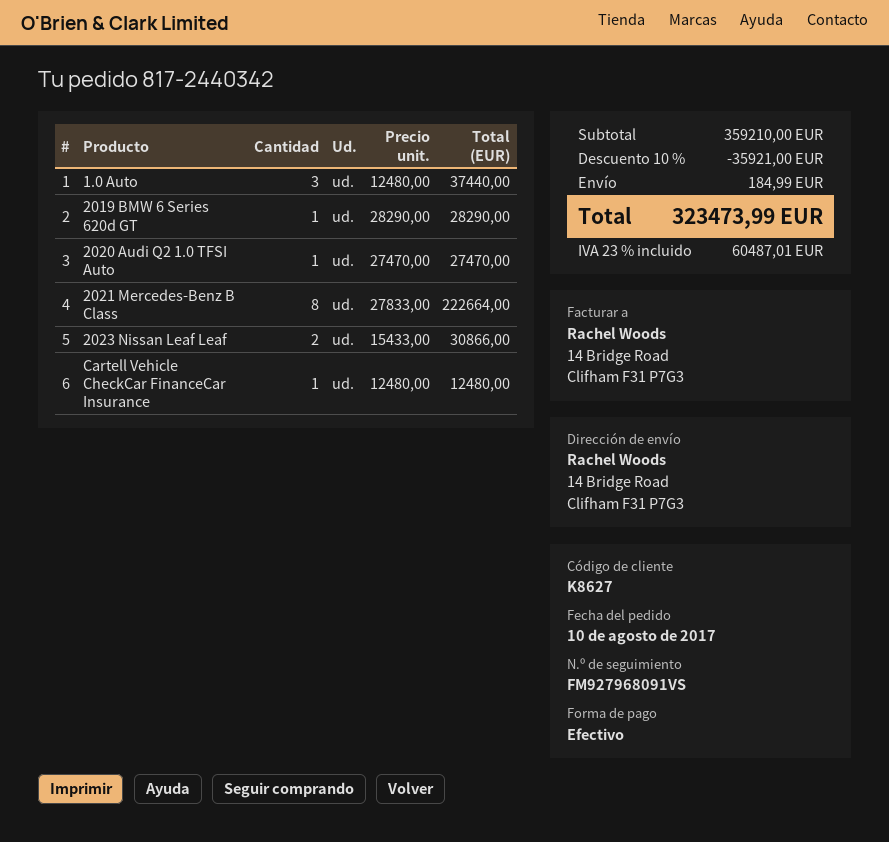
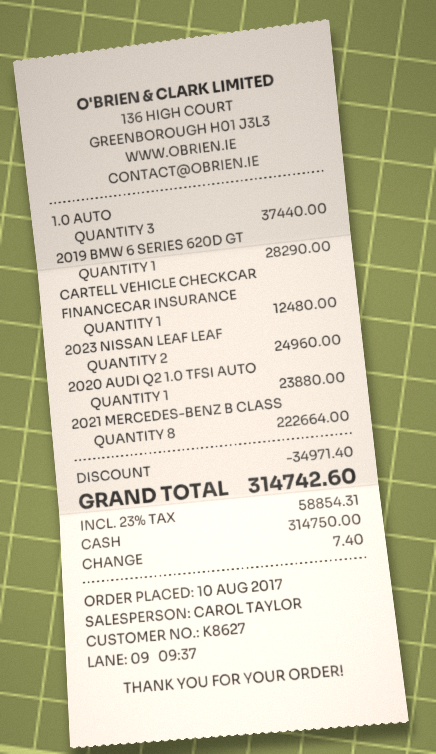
2020 Audi Q2 1.0 TFSI Auto: 1 for 27470.00 -> 1 for 23880.00
2023 Nissan Leaf Leaf: 2 for 30866.00 -> 2 for 24960.00
discount: 35921.00 -> 34971.40
shipping: 184.99 -> none
tax: 23% = 60487.01 -> 23% = 58854.31
total: 323473.99 -> 314742.60

